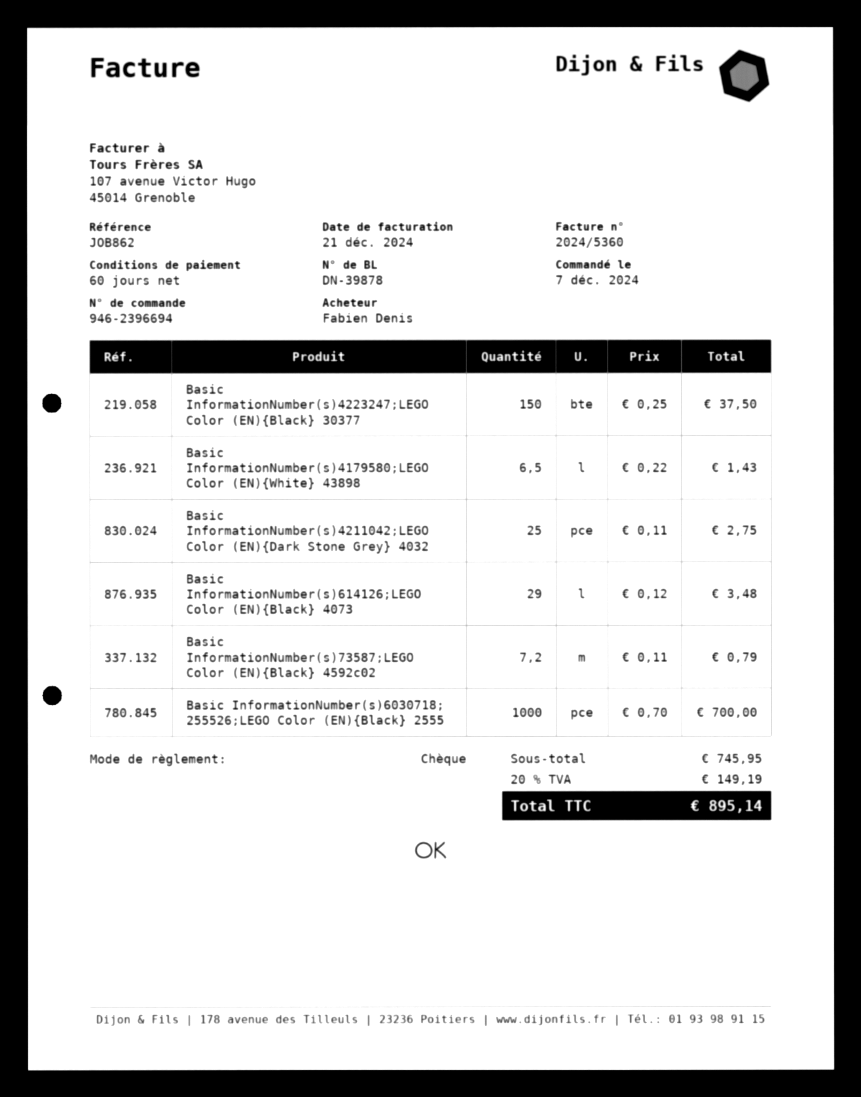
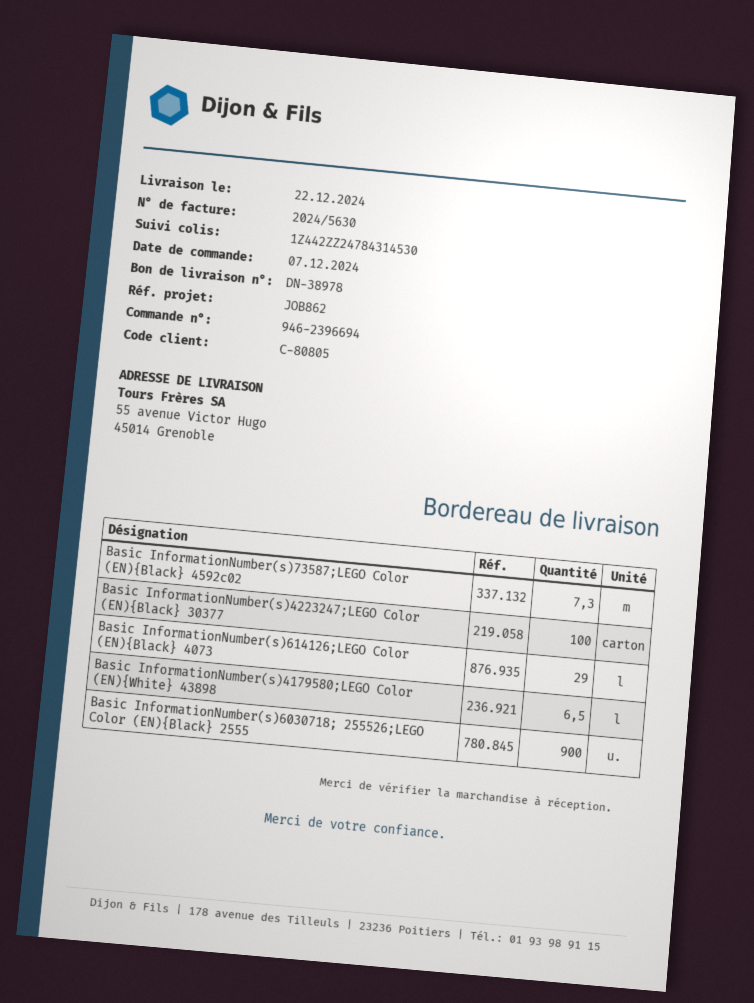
delivery note number: DN-39878 -> DN-38978
invoice number: 2024/5360 -> 2024/5630
Basic InformationNumber(s)4223247;LEGO Color (EN){Black} 30377: 150 -> 100
Basic InformationNumber(s)4211042;LEGO Color (EN){Dark Stone Grey} 4032: 25 -> none
Basic InformationNumber(s)73587;LEGO Color (EN){Black} 4592c02: 7.2 -> 7.3
Basic InformationNumber(s)6030718; 255526;LEGO Color (EN){Black} 2555: 1000 -> 900

